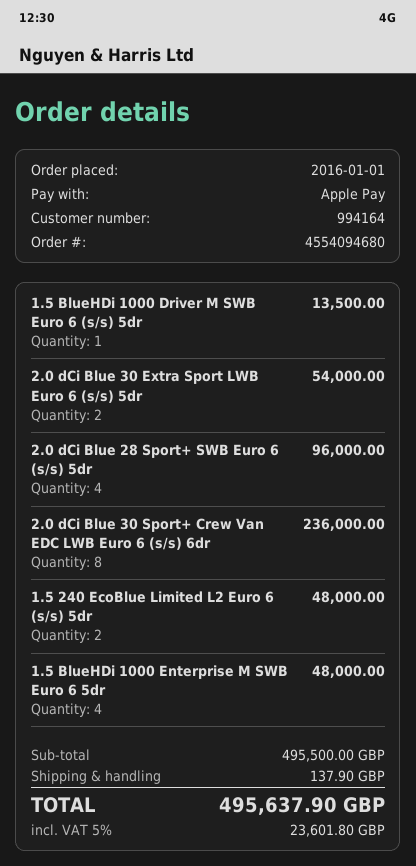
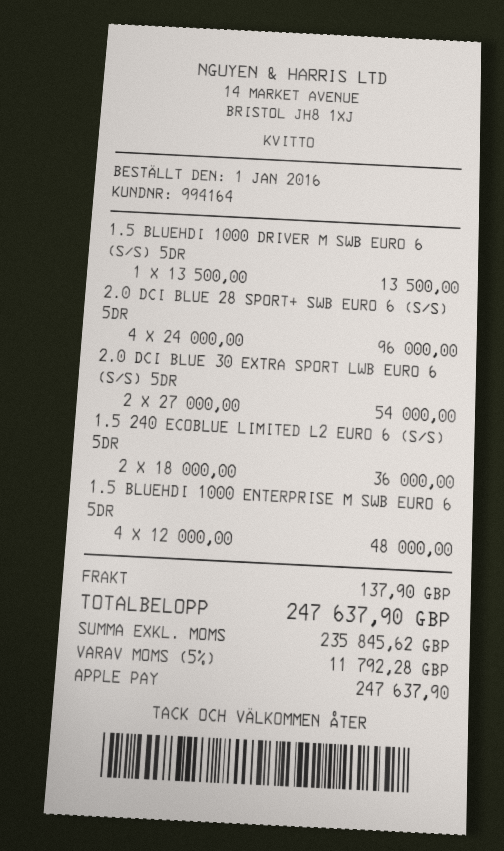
2.0 dCi Blue 30 Sport+ Crew Van EDC LWB Euro 6 (s/s) 6dr: 8 for 236000.00 -> none
1.5 240 EcoBlue Limited L2 Euro 6 (s/s) 5dr: 2 for 48000.00 -> 2 for 36000.00
tax: 5% = 23601.80 -> 5% = 11792.28
total: 495637.90 -> 247637.90

